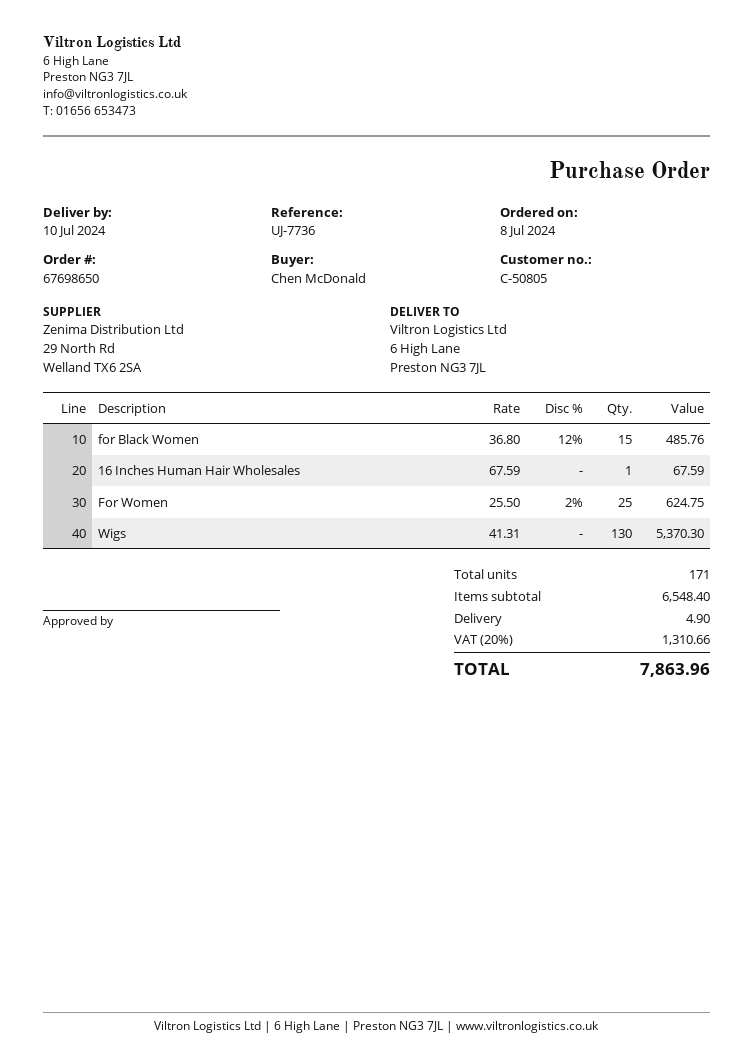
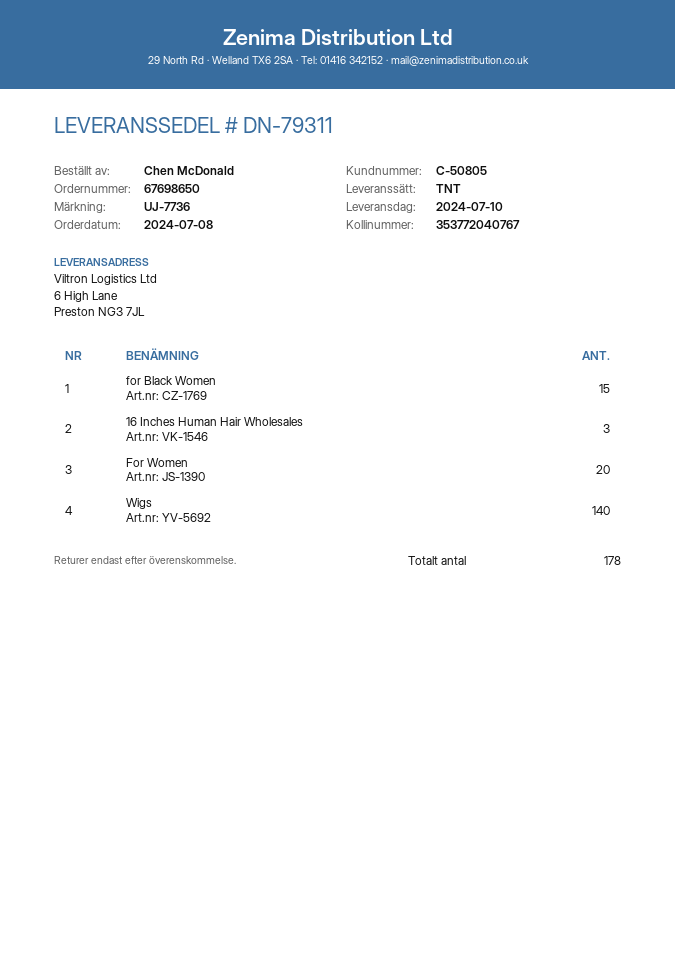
16 Inches Human Hair Wholesales: 1 -> 3
For Women: 25 -> 20
Wigs: 130 -> 140
total quantity: 171 -> 178

